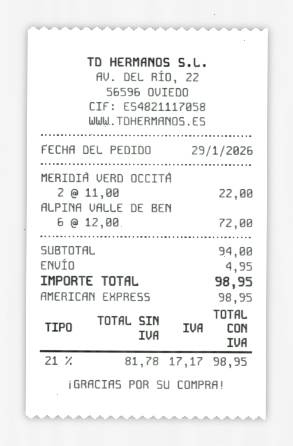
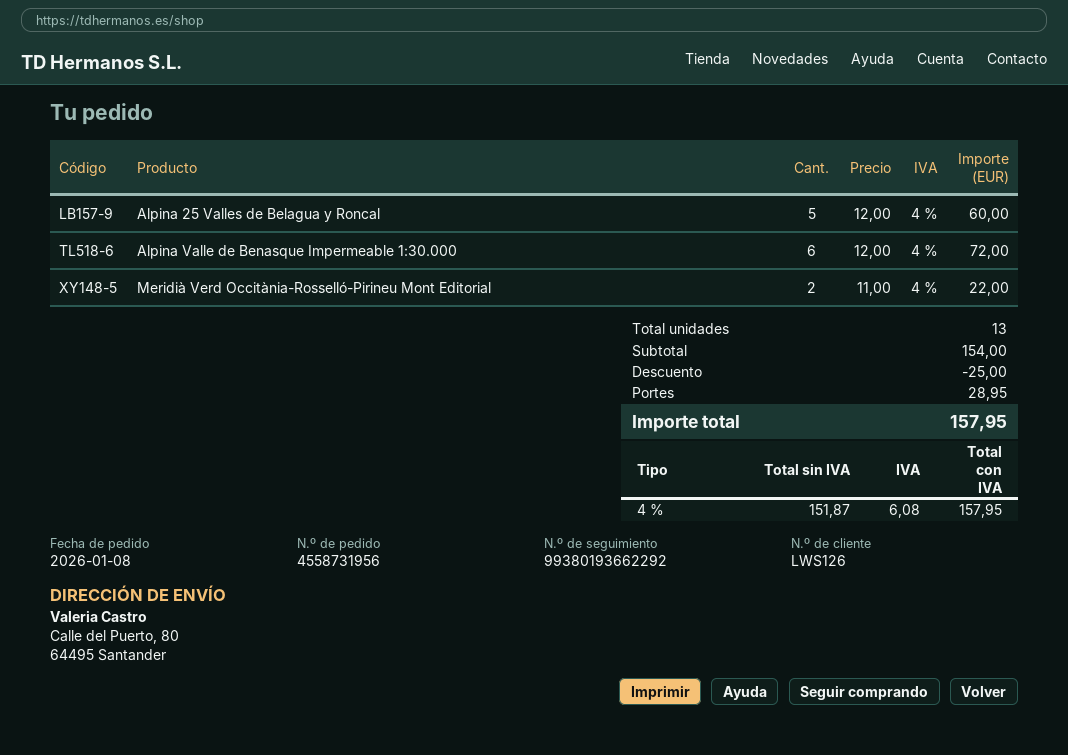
order date: 2026-01-29 -> 2026-01-08
Alpina 25 Valles de Belagua y Roncal: none -> 5 x 12.00 = 60.00
subtotal: 94.00 -> 154.00
discount: none -> 25.00
shipping: 4.95 -> 28.95
net: 81.78 -> 151.87
tax: 21% = 17.17 -> 4% = 6.08
total: 98.95 -> 157.95

